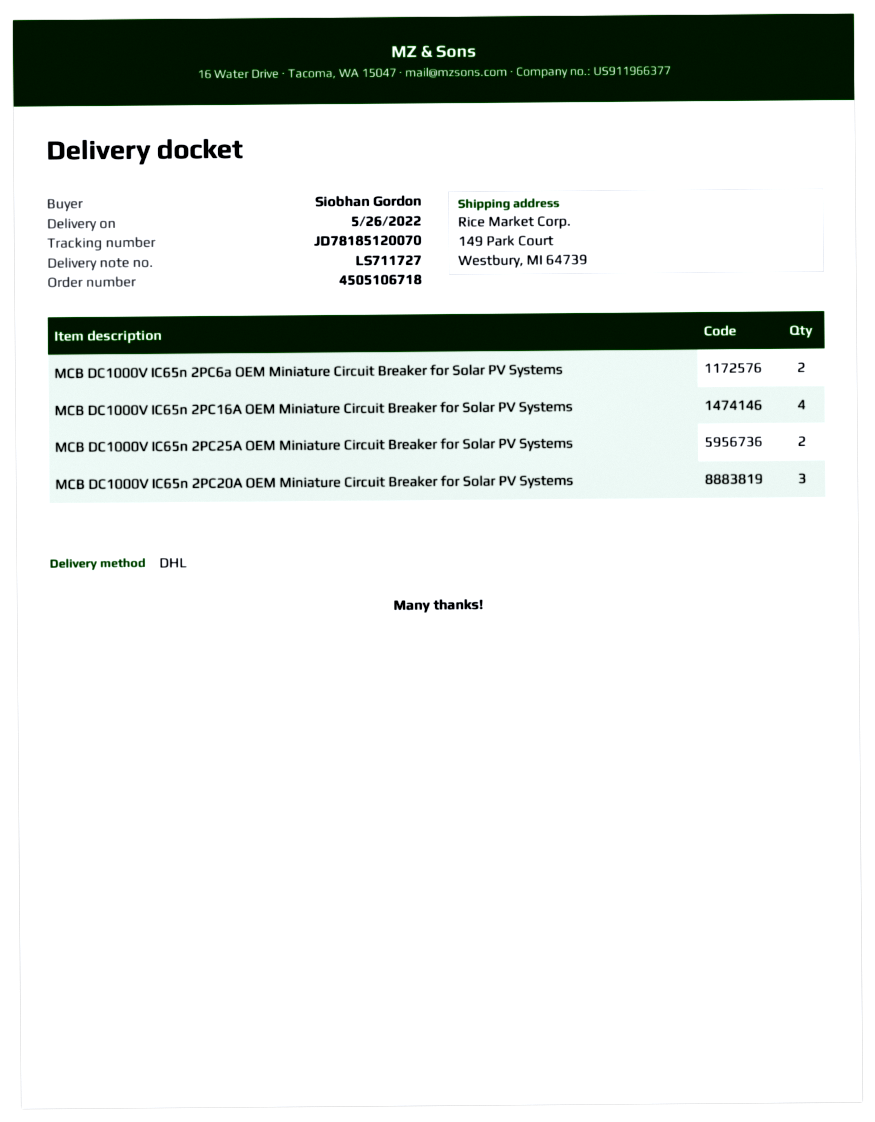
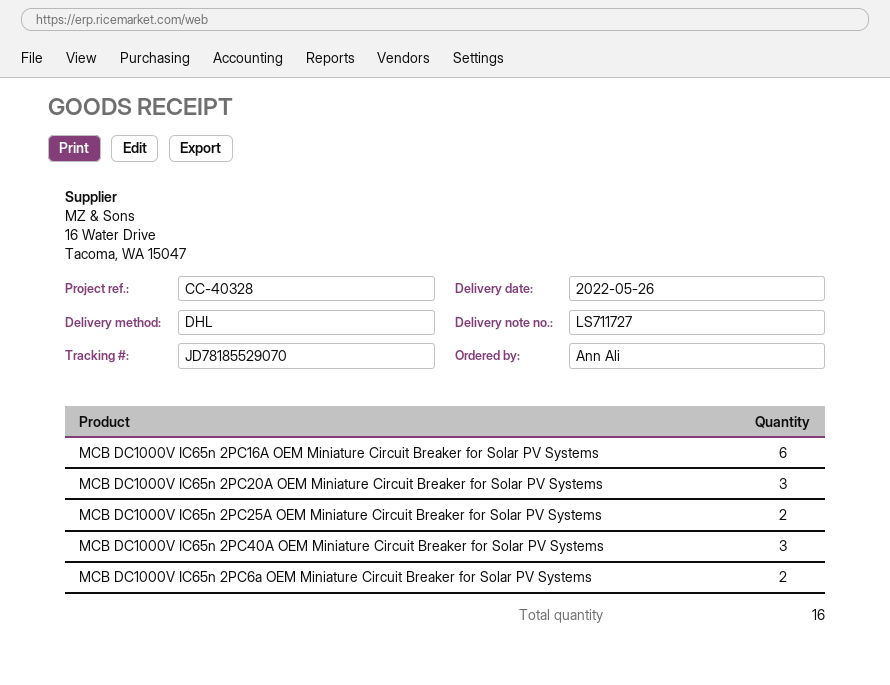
ordered by: Siobhan Gordon -> Ann Ali
tracking number: JD78185120070 -> JD78185529070
MCB DC1000V IC65n 2PC16A OEM Miniature Circuit Breaker for Solar PV Systems: 4 -> 6
MCB DC1000V IC65n 2PC40A OEM Miniature Circuit Breaker for Solar PV Systems: none -> 3

